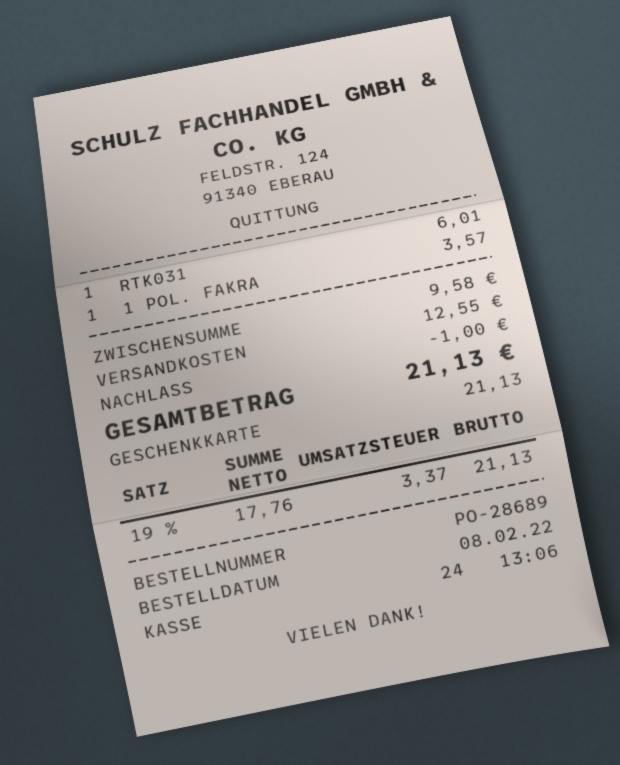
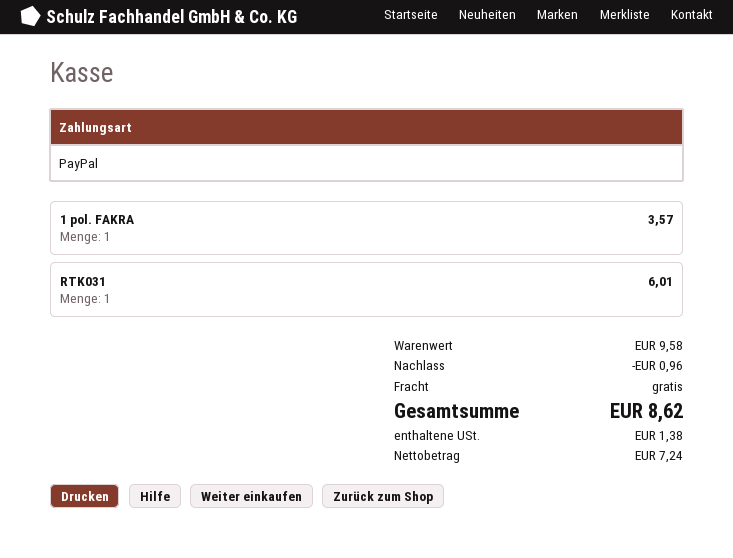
payment method: gift card -> PayPal
discount: 1.00 -> 0.96
shipping: 12.55 -> 0.00
net: 17.76 -> 7.24
tax: 3.37 -> 1.38
total: 21.13 -> 8.62

